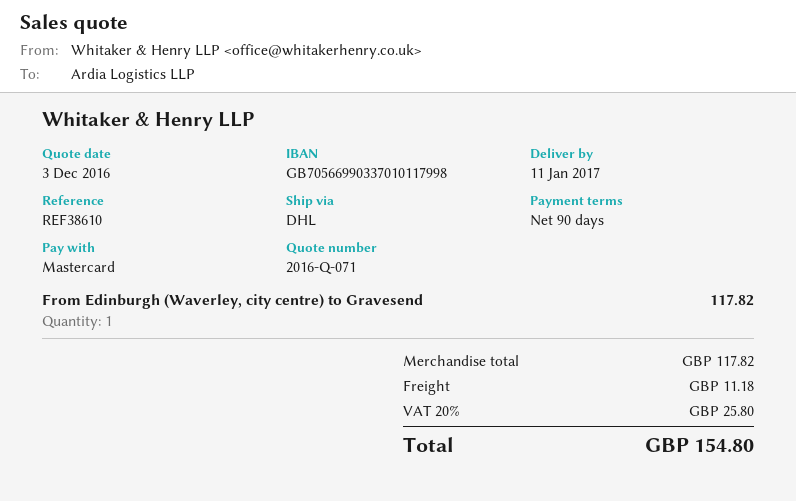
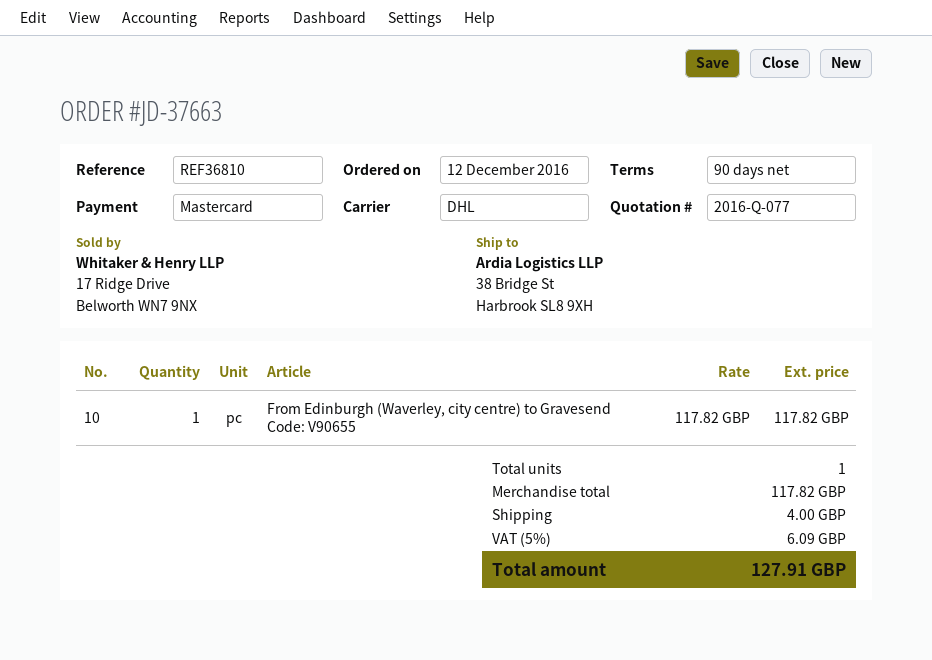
quote number: 2016-Q-071 -> 2016-Q-077
reference: REF38610 -> REF36810
shipping: 11.18 -> 4.00
tax: 20% = 25.80 -> 5% = 6.09
total: 154.80 -> 127.91

